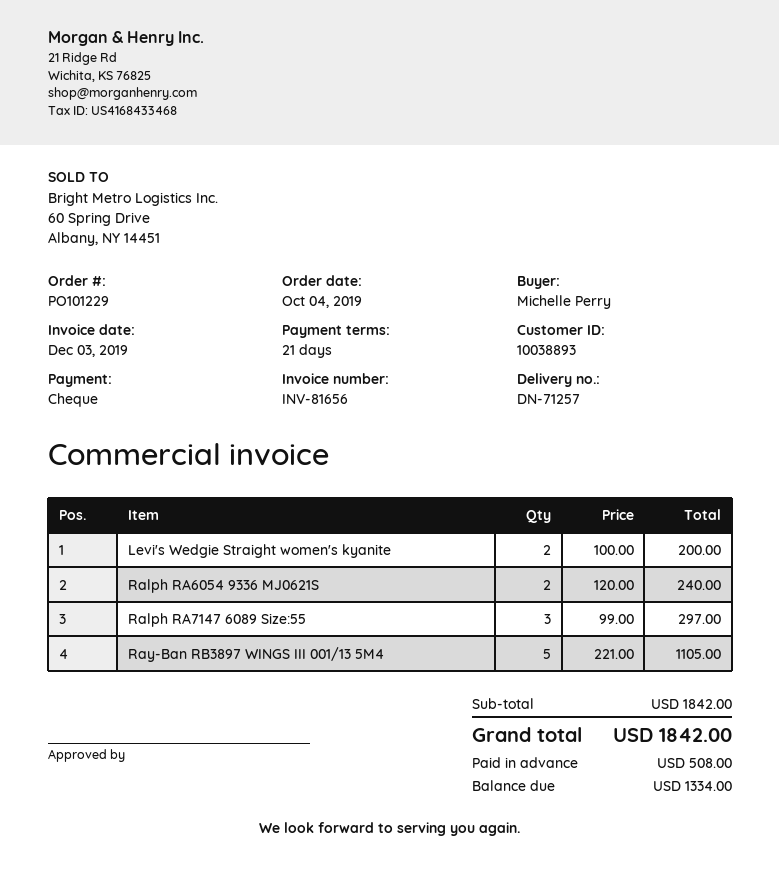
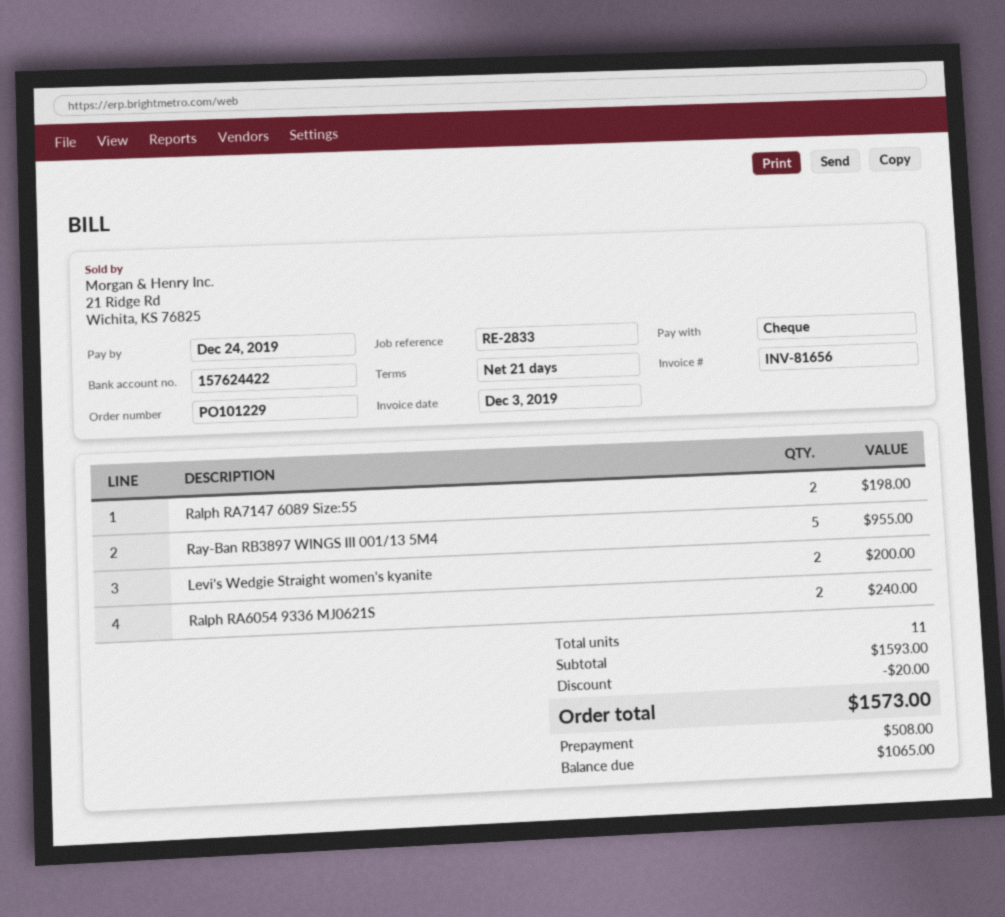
Ralph RA7147 6089 Size:55: 3 for 297.00 -> 2 for 198.00
Ray-Ban RB3897 WINGS III 001/13 5M4: 5 for 1105.00 -> 5 for 955.00
subtotal: 1842.00 -> 1593.00
discount: none -> 20.00
total: 1842.00 -> 1573.00
balance: 1334.00 -> 1065.00

